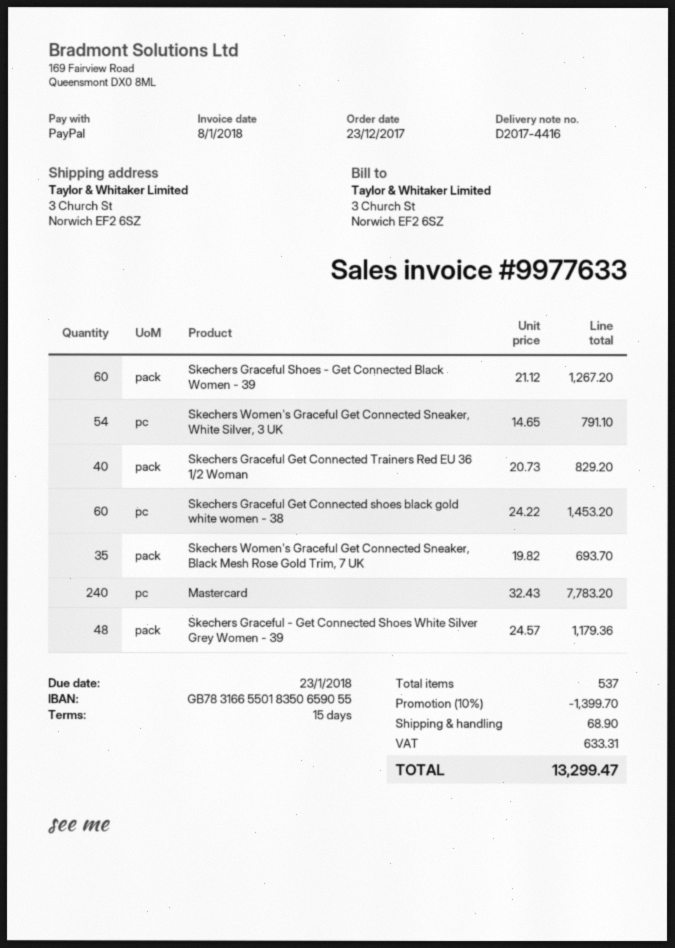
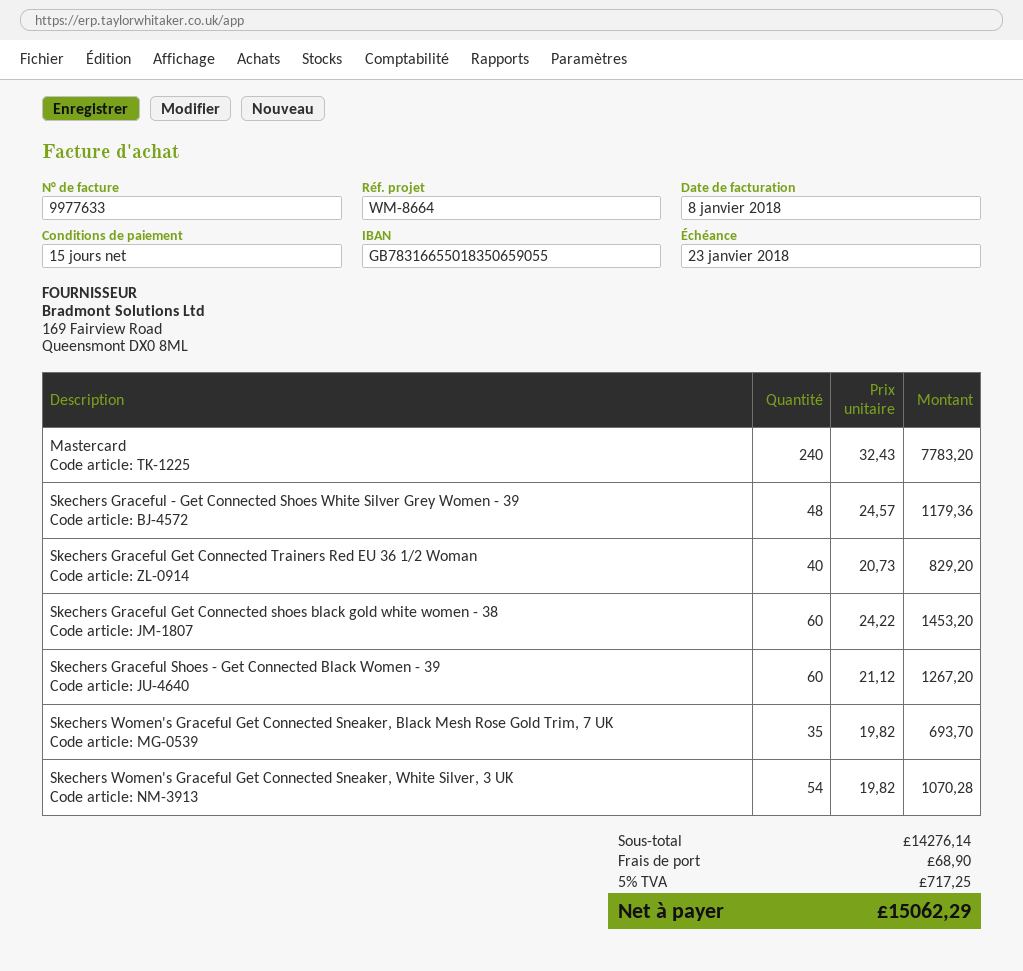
Skechers Women's Graceful Get Connected Sneaker, White Silver, 3 UK: 54 x 14.65 = 791.10 -> 54 x 19.82 = 1070.28
discount: 10% = 1399.70 -> none
tax: 633.31 -> 717.25
total: 13299.47 -> 15062.29

